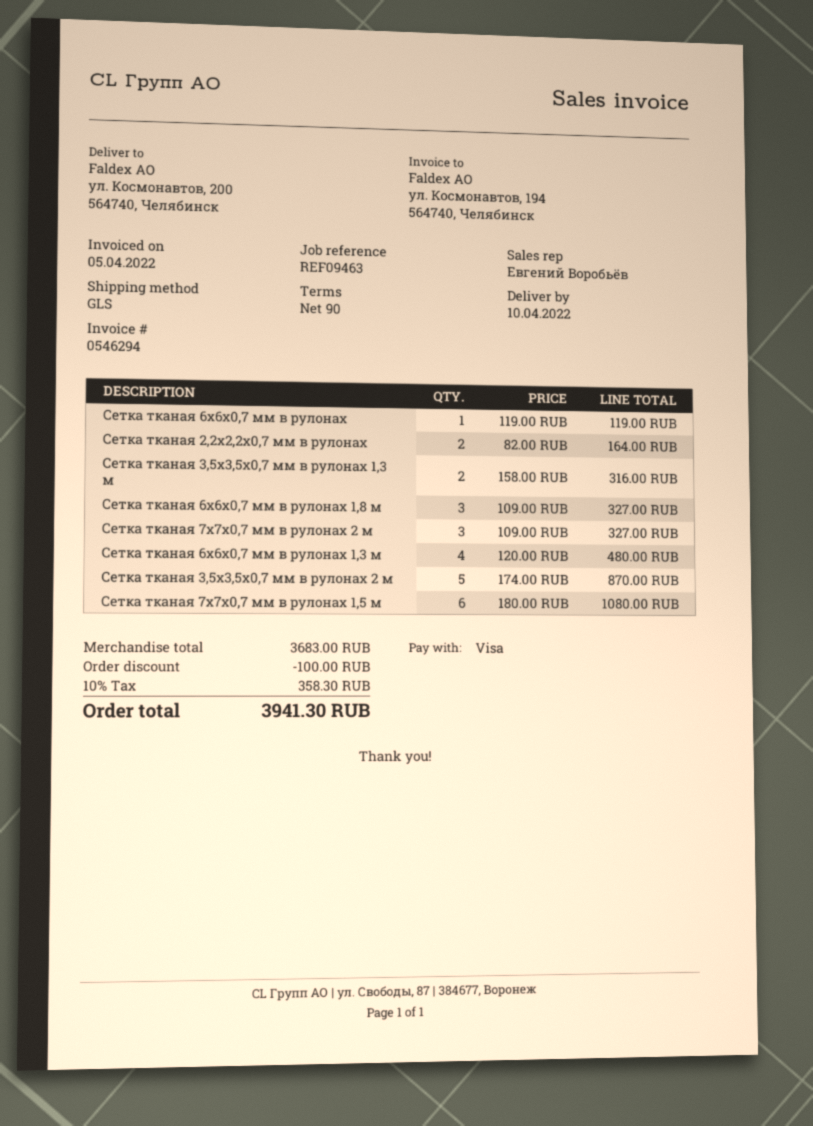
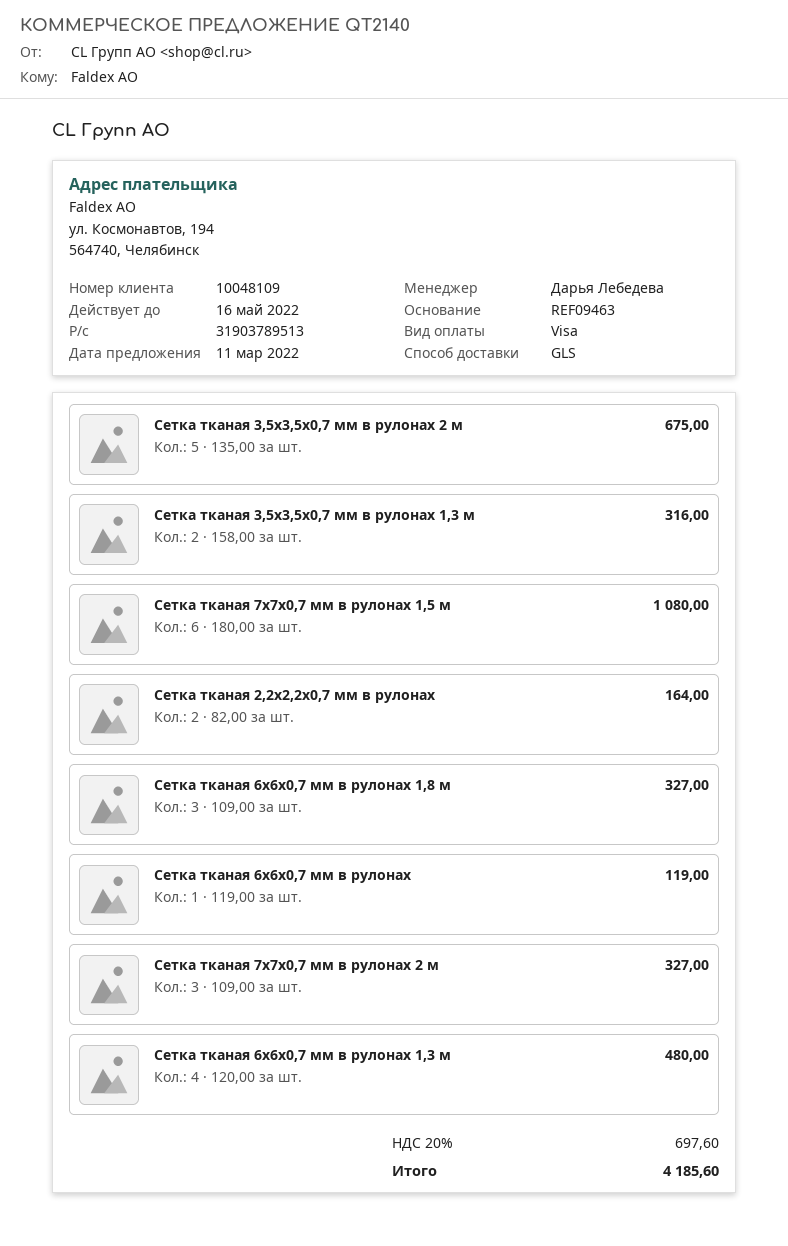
sales rep: Евгений Воробьёв -> Дарья Лебедева
Сетка тканая 3,5х3,5х0,7 мм в рулонах 2 м: 5 x 174.00 = 870.00 -> 5 x 135.00 = 675.00
discount: 100.00 -> none
tax: 10% = 358.30 -> 20% = 697.60
total: 3941.30 -> 4185.60

